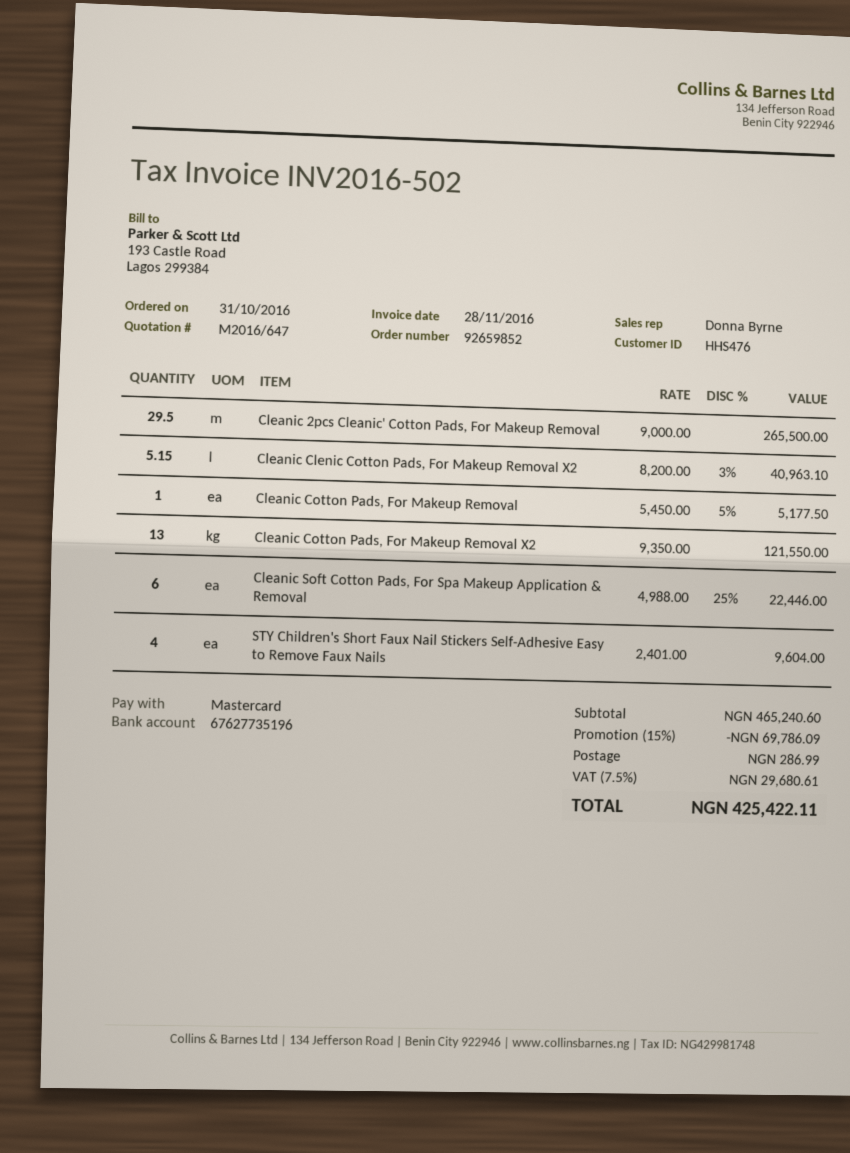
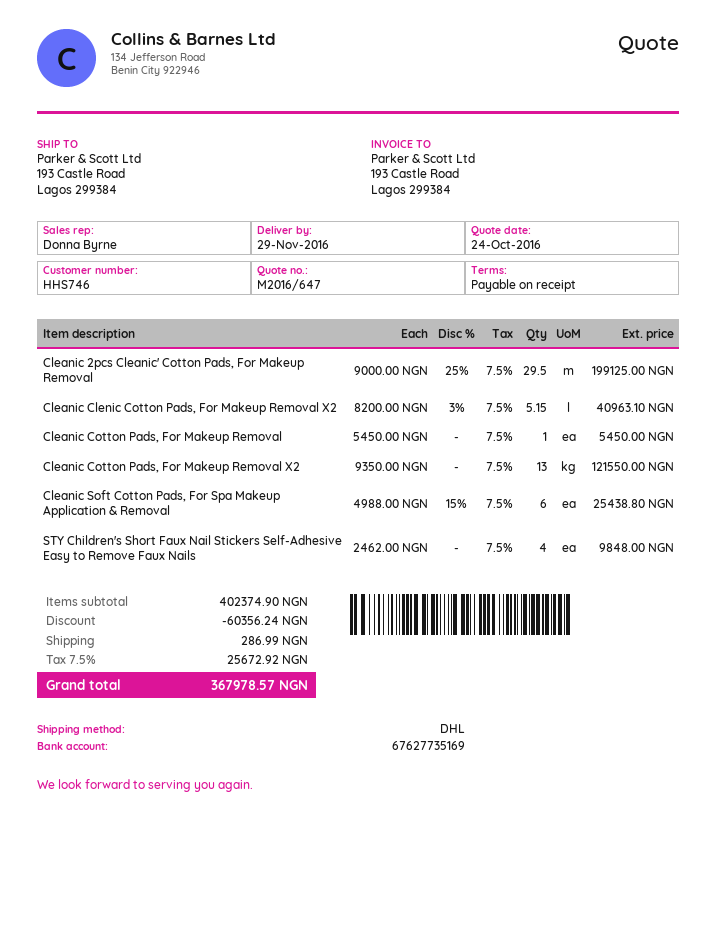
customer number: HHS476 -> HHS746
bank account: 67627735196 -> 67627735169
Cleanic 2pcs Cleanic' Cotton Pads, For Makeup Removal: 29.5 x 9000.00 = 265500.00 -> 29.5 x 9000.00 - 25% = 199125.00
Cleanic Cotton Pads, For Makeup Removal: 1 x 5450.00 - 5% = 5177.50 -> 1 x 5450.00 = 5450.00
Cleanic Soft Cotton Pads, For Spa Makeup Application & Removal: 6 x 4988.00 - 25% = 22446.00 -> 6 x 4988.00 - 15% = 25438.80
STY Children's Short Faux Nail Stickers Self-Adhesive Easy to Remove Faux Nails: 4 x 2401.00 = 9604.00 -> 4 x 2462.00 = 9848.00
subtotal: 465240.60 -> 402374.90
discount: 69786.09 -> 60356.24
tax: 7.5% = 29680.61 -> 7.5% = 25672.92
total: 425422.11 -> 367978.57

